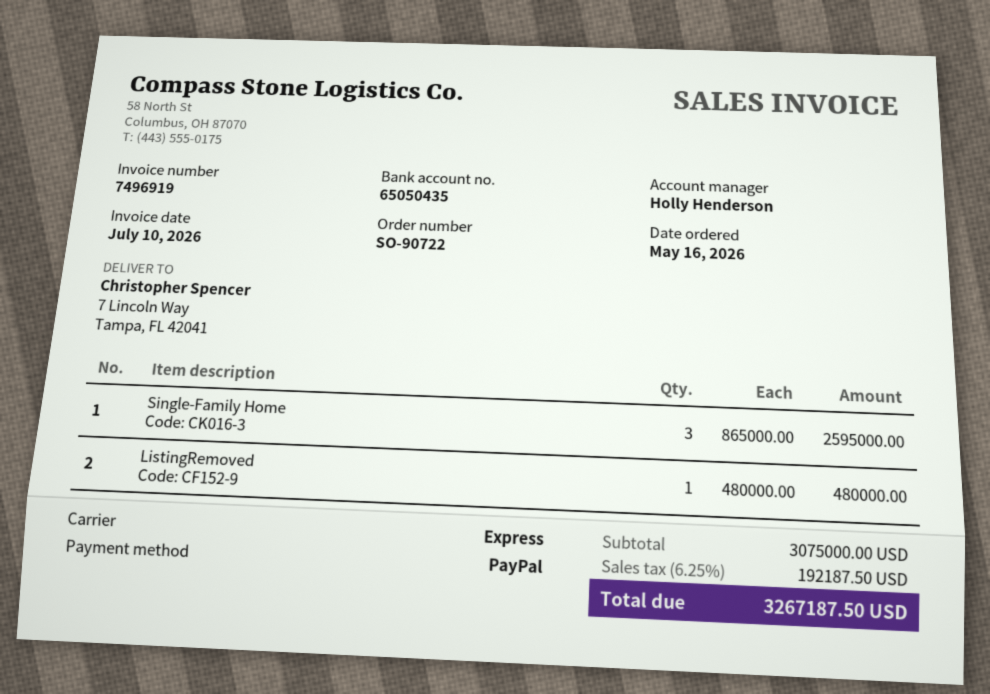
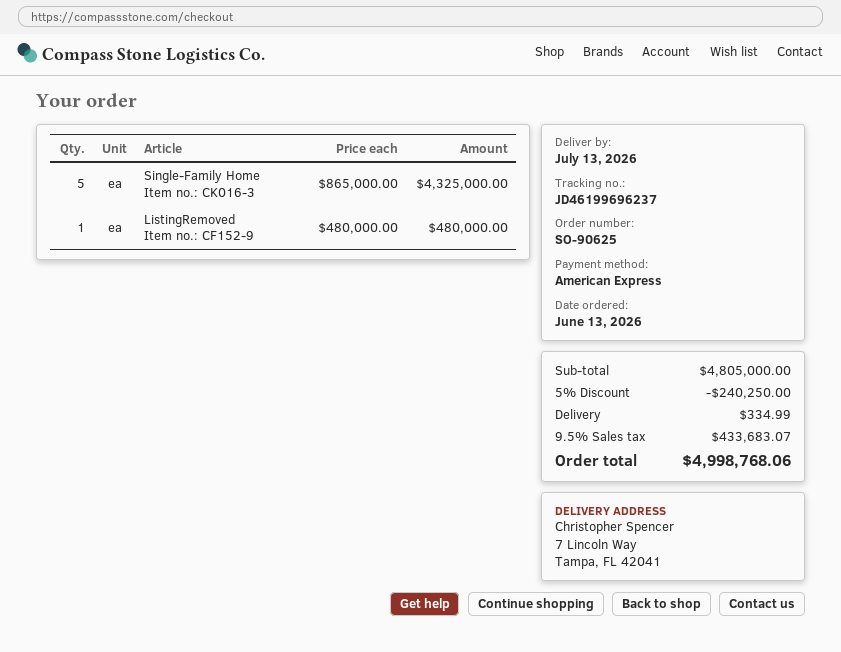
order number: SO-90722 -> SO-90625
order date: 2026-05-16 -> 2026-06-13
payment method: PayPal -> American Express
Single-Family Home: 3 x 865000.00 = 2595000.00 -> 5 x 865000.00 = 4325000.00
subtotal: 3075000.00 -> 4805000.00
discount: none -> 5% = 240250.00
shipping: none -> 334.99
tax: 6.25% = 192187.50 -> 9.5% = 433683.07
total: 3267187.50 -> 4998768.06

